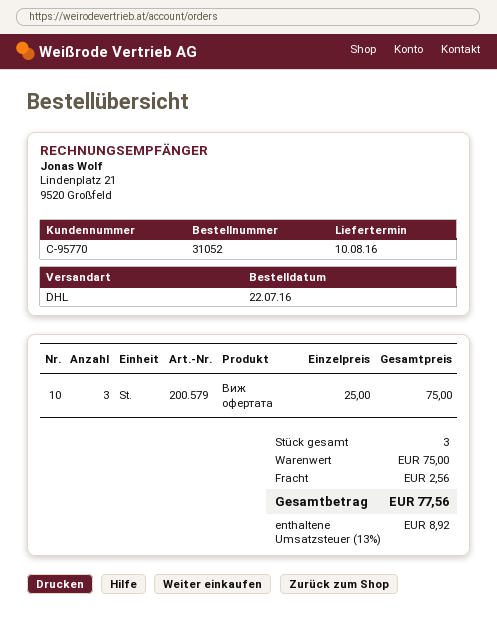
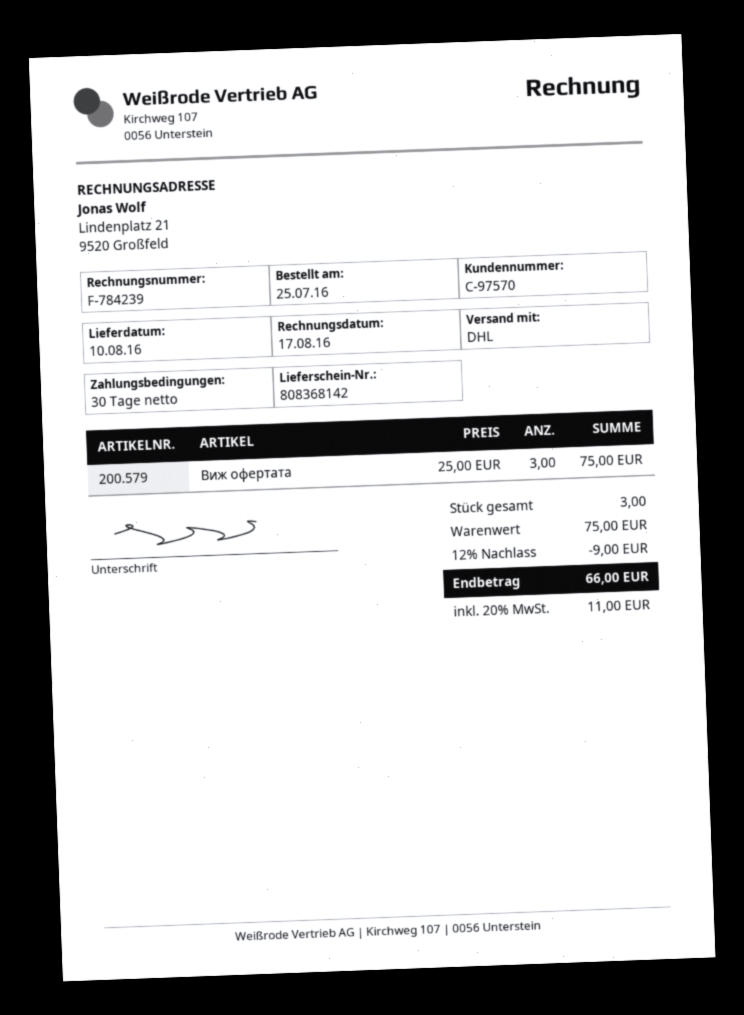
order date: 2016-07-22 -> 2016-07-25
customer number: C-95770 -> C-97570
discount: none -> 12% = 9.00
shipping: 2.56 -> none
tax: 13% = 8.92 -> 20% = 11.00
total: 77.56 -> 66.00

